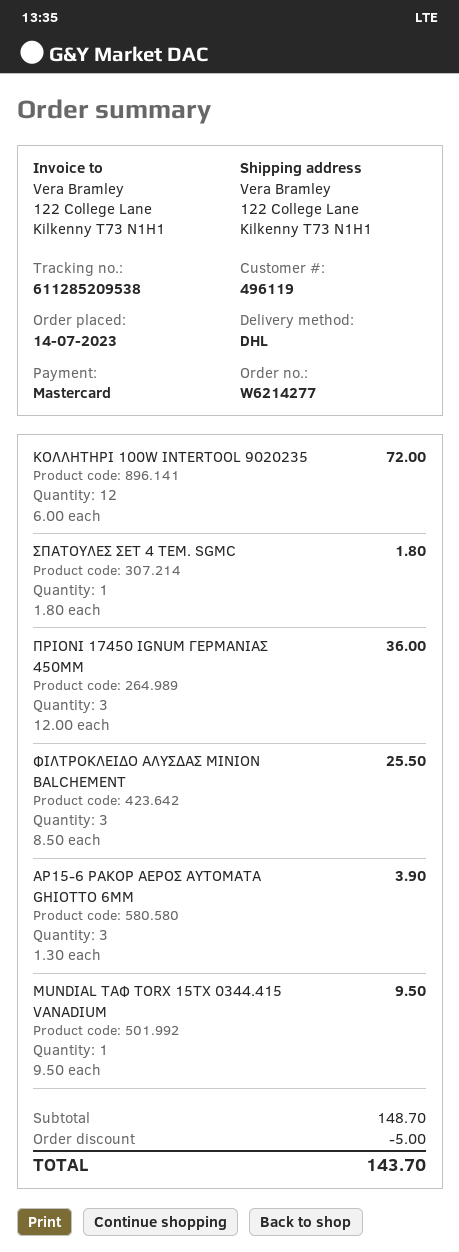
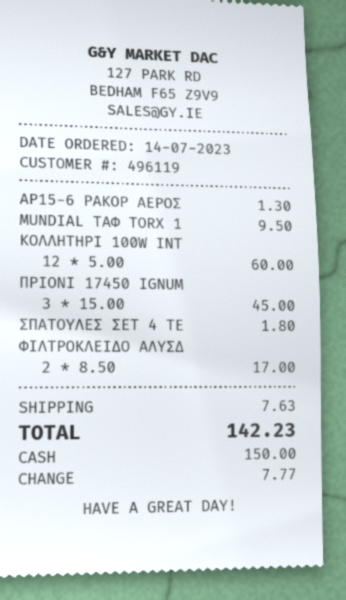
payment method: Mastercard -> cash
ΚΟΛΛΗΤΗΡΙ 100W ΙNTERTOOL 9020235: 12 x 6.00 = 72.00 -> 12 x 5.00 = 60.00
ΠΡΙΟΝΙ 17450 IGNUM ΓΕΡΜΑΝΙΑΣ 450ΜΜ: 3 x 12.00 = 36.00 -> 3 x 15.00 = 45.00
ΦΙΛΤΡΟΚΛΕΙΔΟ ΑΛΥΣΔΑΣ ΜΙΝΙΟΝ BALCHEMENT: 3 x 8.50 = 25.50 -> 2 x 8.50 = 17.00
AP15-6 ΡΑΚΟΡ ΑΕΡΟΣ ΑΥΤΟΜΑΤΑ GHIOTTO 6MM: 3 x 1.30 = 3.90 -> 1 x 1.30 = 1.30
discount: 5.00 -> none
shipping: none -> 7.63
total: 143.70 -> 142.23

